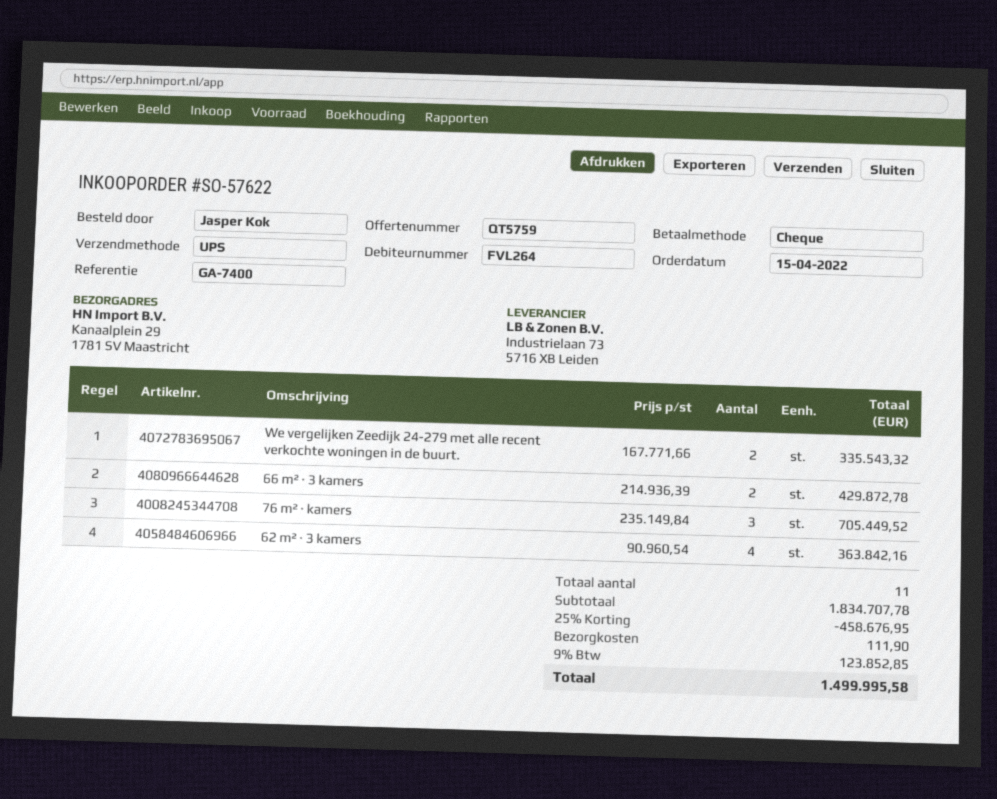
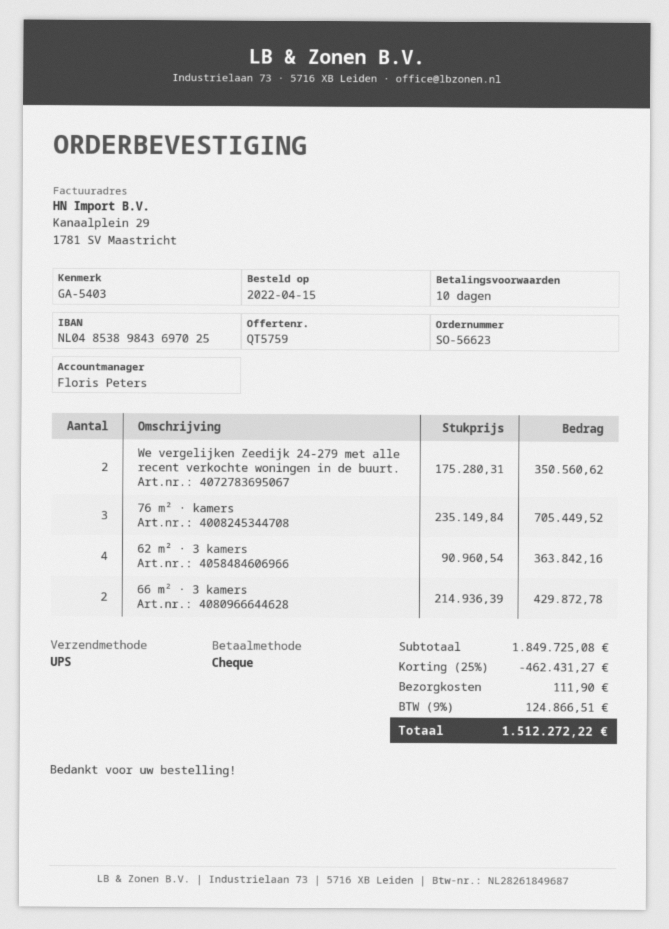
order number: SO-57622 -> SO-56623
reference: GA-7400 -> GA-5403
We vergelijken Zeedijk 24-279 met alle recent verkochte woningen in de buurt.: 2 x 167771.66 = 335543.32 -> 2 x 175280.31 = 350560.62
subtotal: 1834707.78 -> 1849725.08
discount: 25% = 458676.95 -> 25% = 462431.27
tax: 9% = 123852.85 -> 9% = 124866.51
total: 1499995.58 -> 1512272.22

